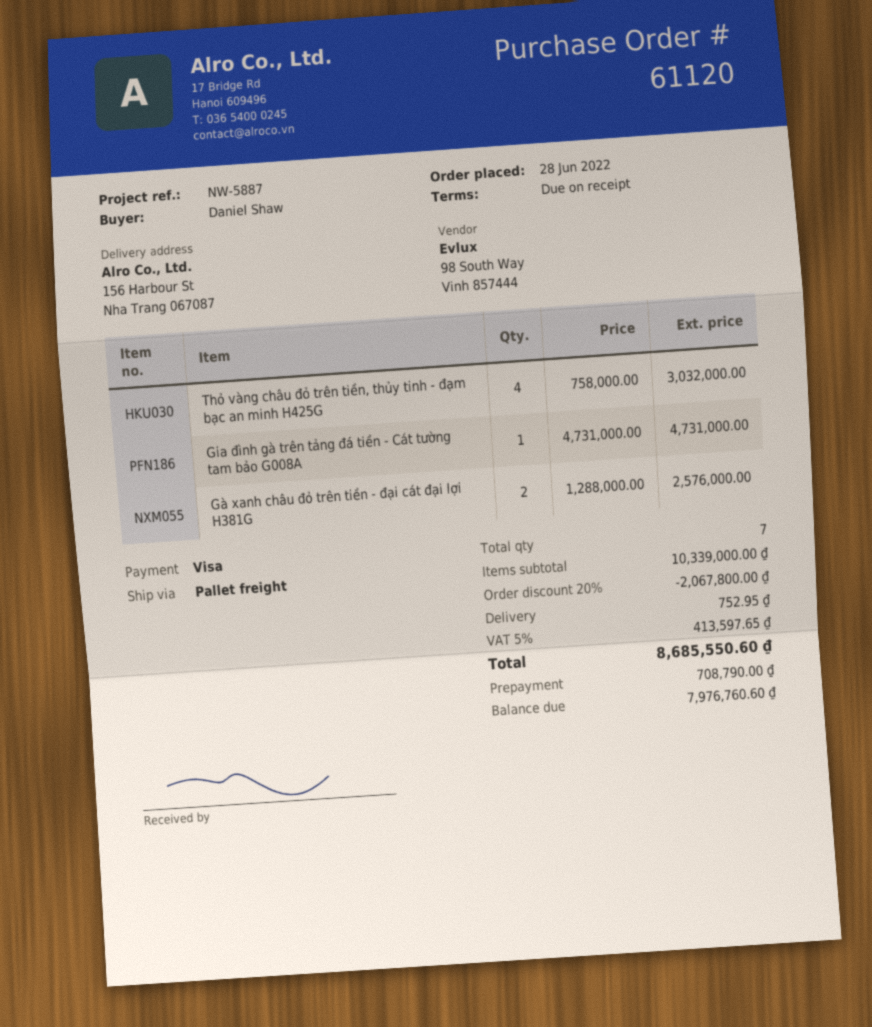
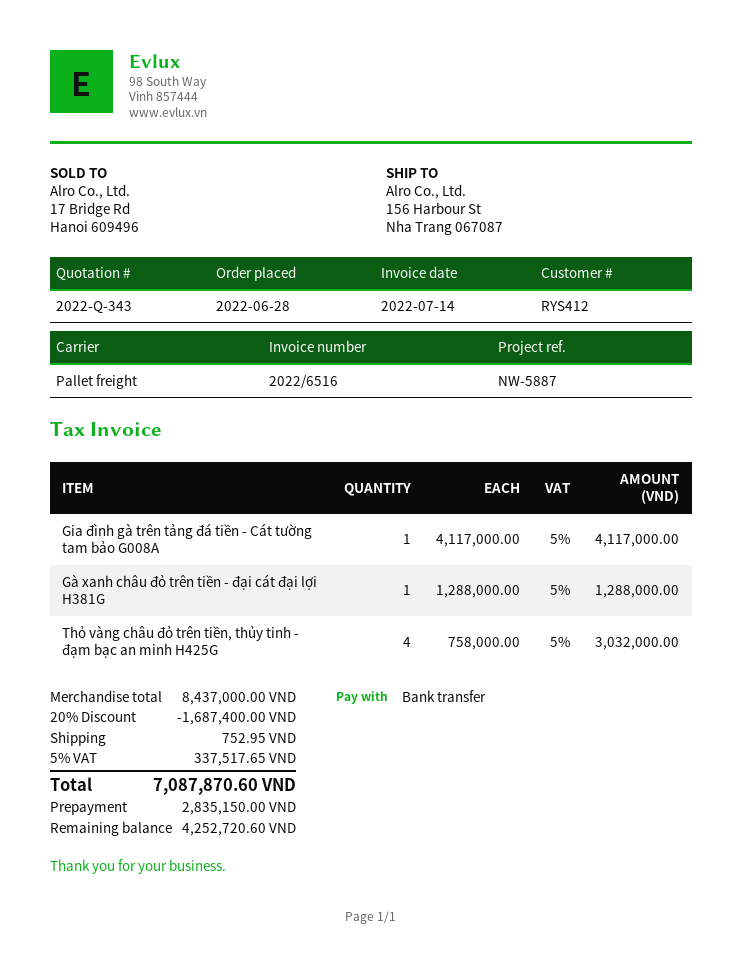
payment method: Visa -> bank transfer
Gia đình gà trên tảng đá tiền - Cát tường tam bảo G008A: 1 x 4731000.00 = 4731000.00 -> 1 x 4117000.00 = 4117000.00
Gà xanh châu đỏ trên tiền - đại cát đại lợi H381G: 2 x 1288000.00 = 2576000.00 -> 1 x 1288000.00 = 1288000.00
subtotal: 10339000.00 -> 8437000.00
discount: 20% = 2067800.00 -> 20% = 1687400.00
tax: 5% = 413597.65 -> 5% = 337517.65
total: 8685550.60 -> 7087870.60
deposit: 708790.00 -> 2835150.00
balance: 7976760.60 -> 4252720.60

